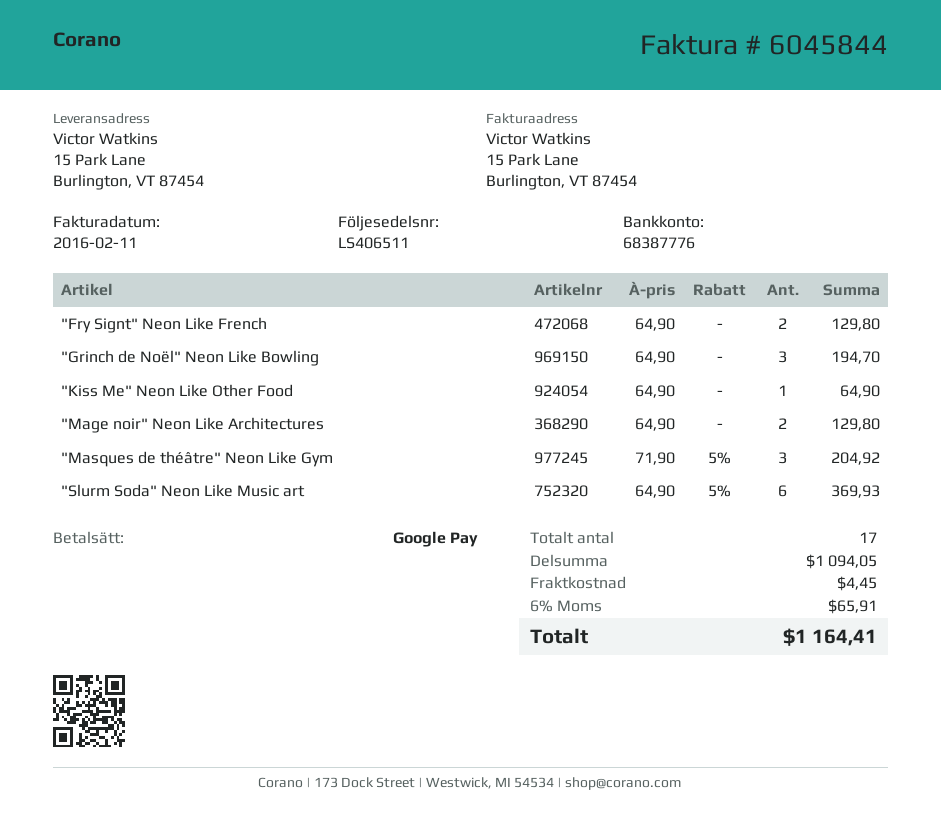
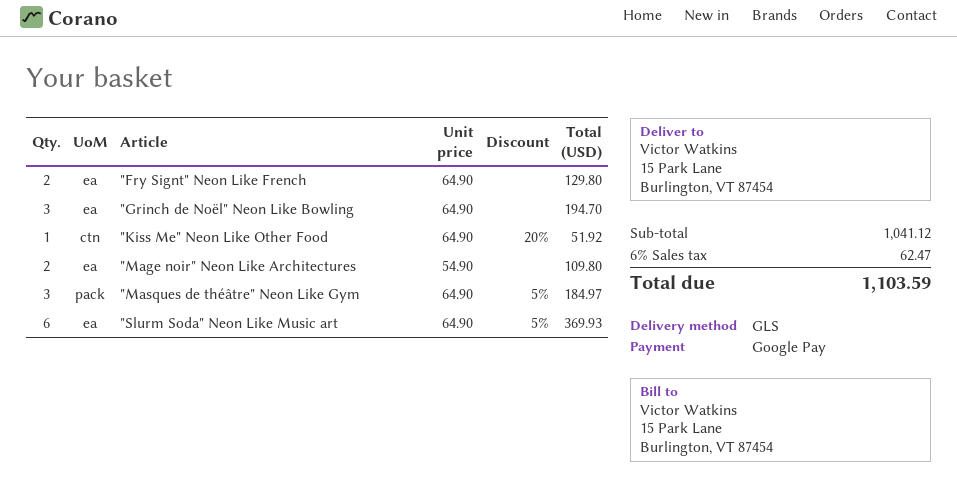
"Kiss Me" Neon Like Other Food: 1 x 64.90 = 64.90 -> 1 x 64.90 - 20% = 51.92
"Mage noir" Neon Like Architectures: 2 x 64.90 = 129.80 -> 2 x 54.90 = 109.80
"Masques de théâtre" Neon Like Gym: 3 x 71.90 - 5% = 204.92 -> 3 x 64.90 - 5% = 184.97
subtotal: 1094.05 -> 1041.12
shipping: 4.45 -> none
tax: 6% = 65.91 -> 6% = 62.47
total: 1164.41 -> 1103.59

